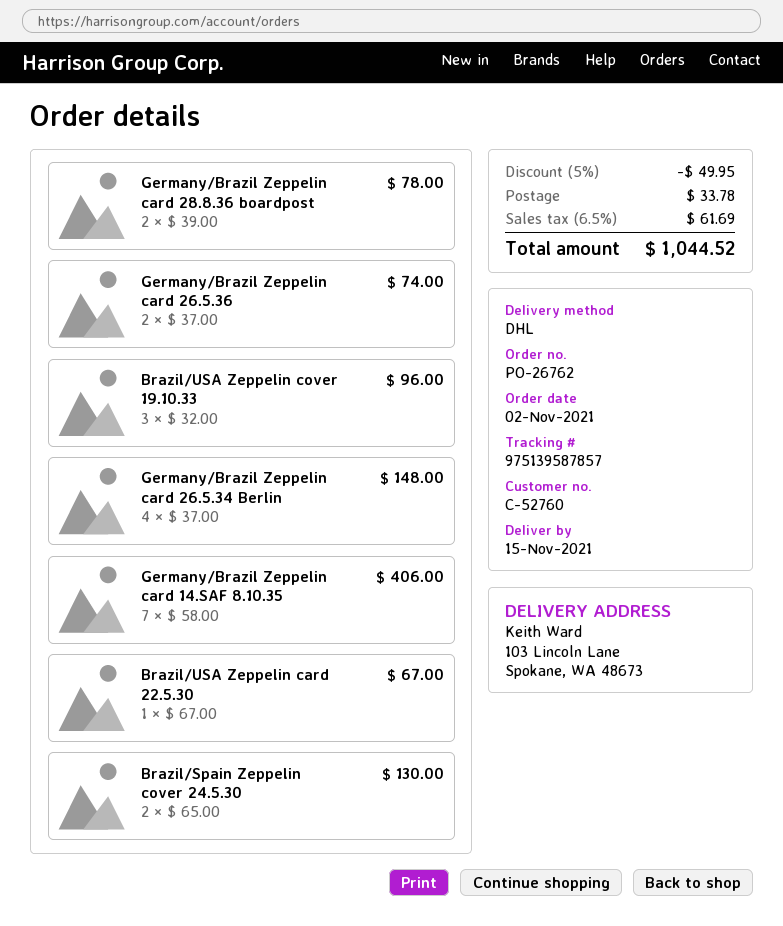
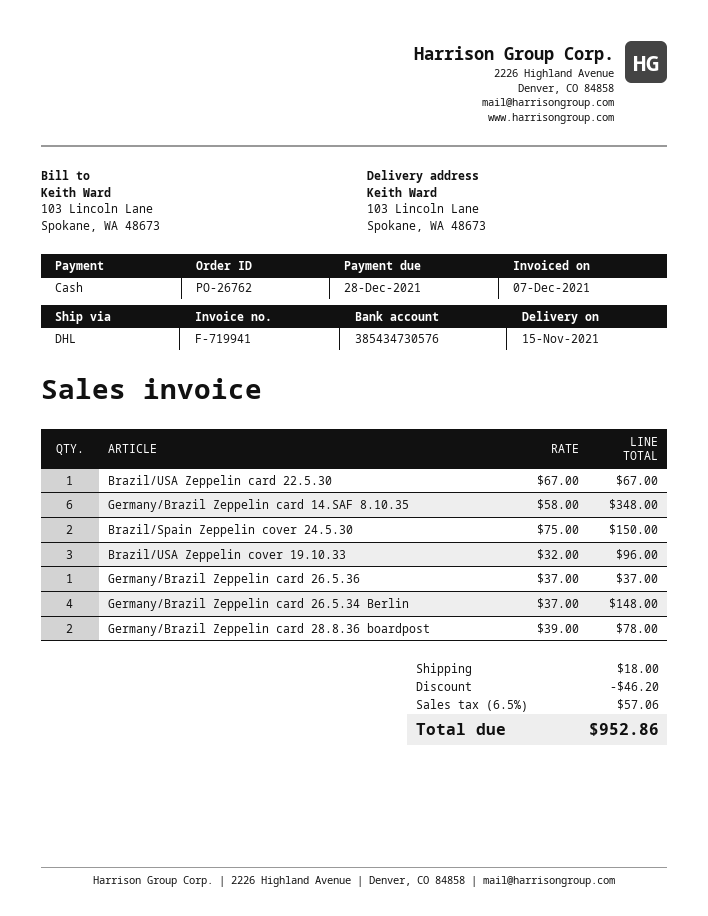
Germany/Brazil Zeppelin card 26.5.36: 2 x 37.00 = 74.00 -> 1 x 37.00 = 37.00
Germany/Brazil Zeppelin card 14.SAF 8.10.35: 7 x 58.00 = 406.00 -> 6 x 58.00 = 348.00
Brazil/Spain Zeppelin cover 24.5.30: 2 x 65.00 = 130.00 -> 2 x 75.00 = 150.00
discount: 49.95 -> 46.20
shipping: 33.78 -> 18.00
tax: 6.5% = 61.69 -> 6.5% = 57.06
total: 1044.52 -> 952.86

